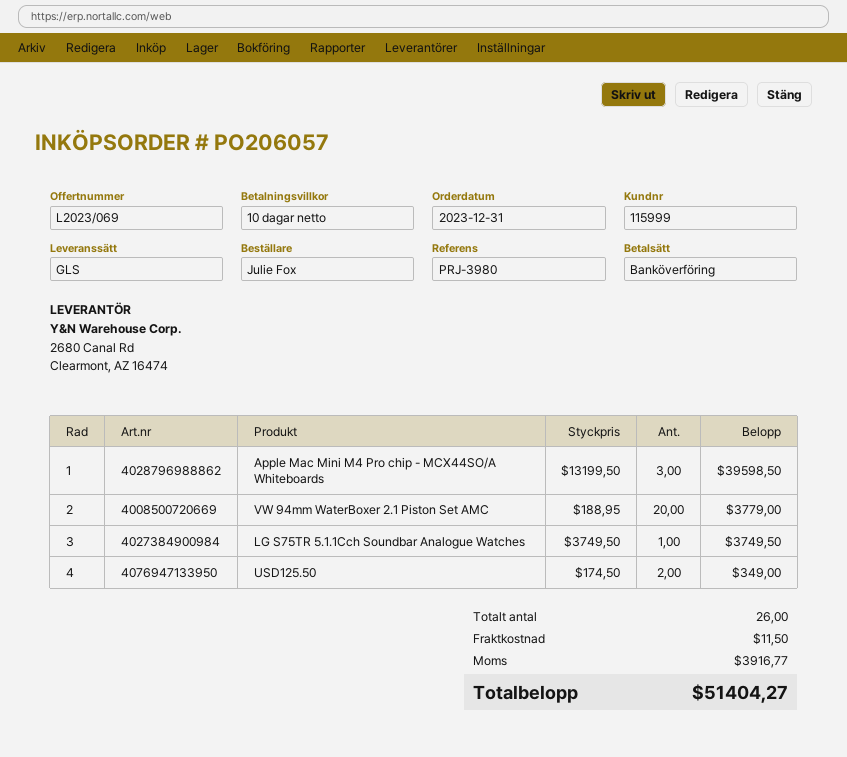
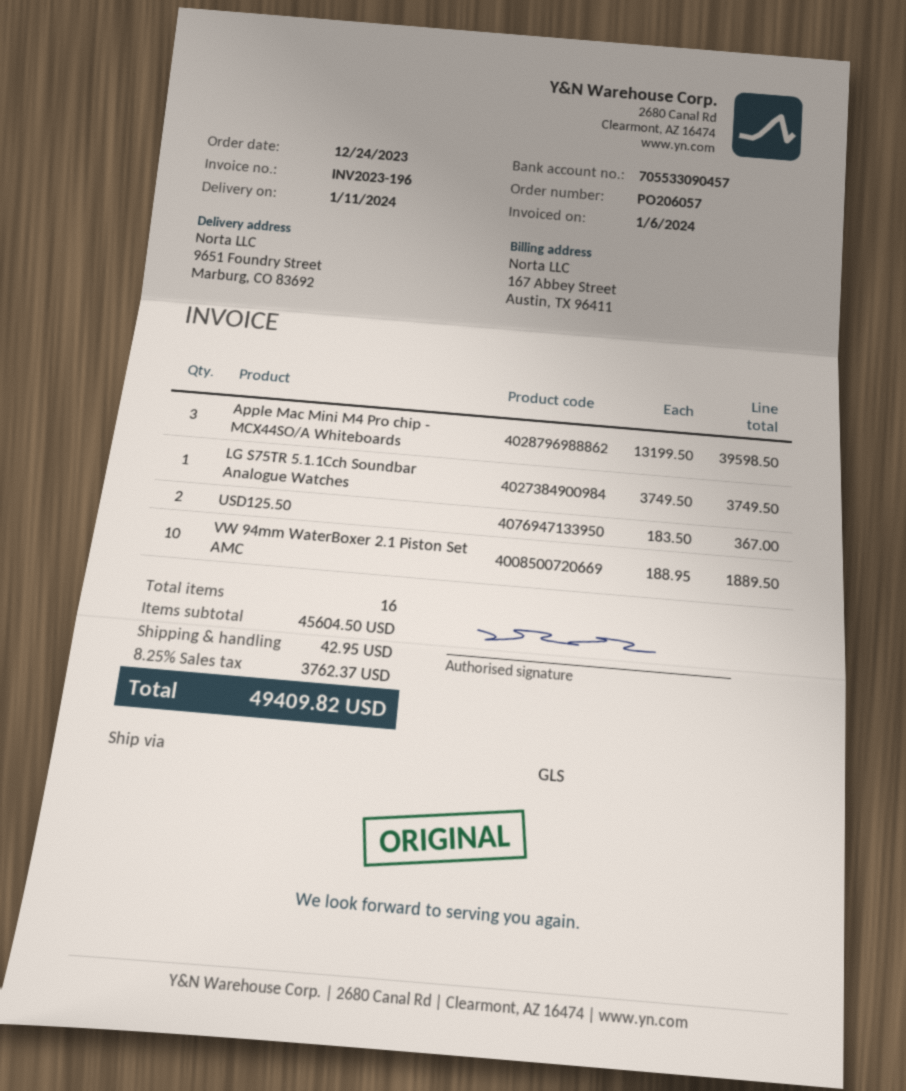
order date: 2023-12-31 -> 2023-12-24
VW 94mm WaterBoxer 2.1 Piston Set AMC: 20 x 188.95 = 3779.00 -> 10 x 188.95 = 1889.50
USD125.50: 2 x 174.50 = 349.00 -> 2 x 183.50 = 367.00
total quantity: 26 -> 16
shipping: 11.50 -> 42.95
tax: 3916.77 -> 3762.37
total: 51404.27 -> 49409.82

